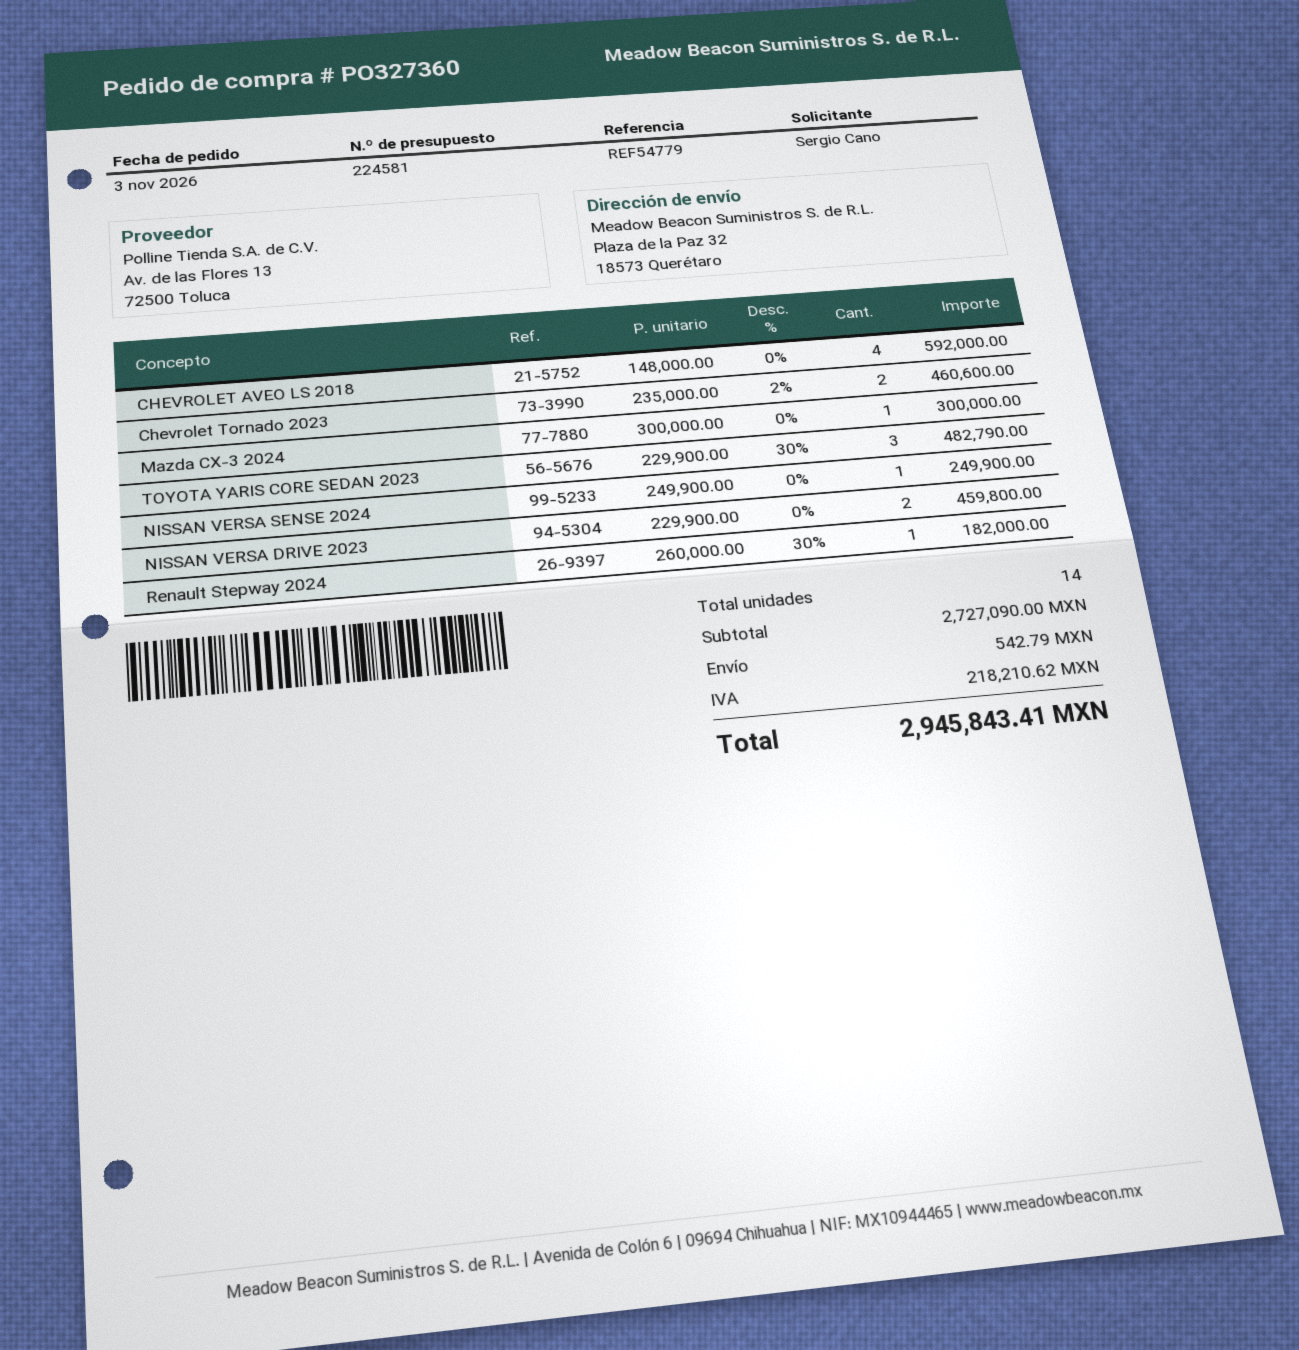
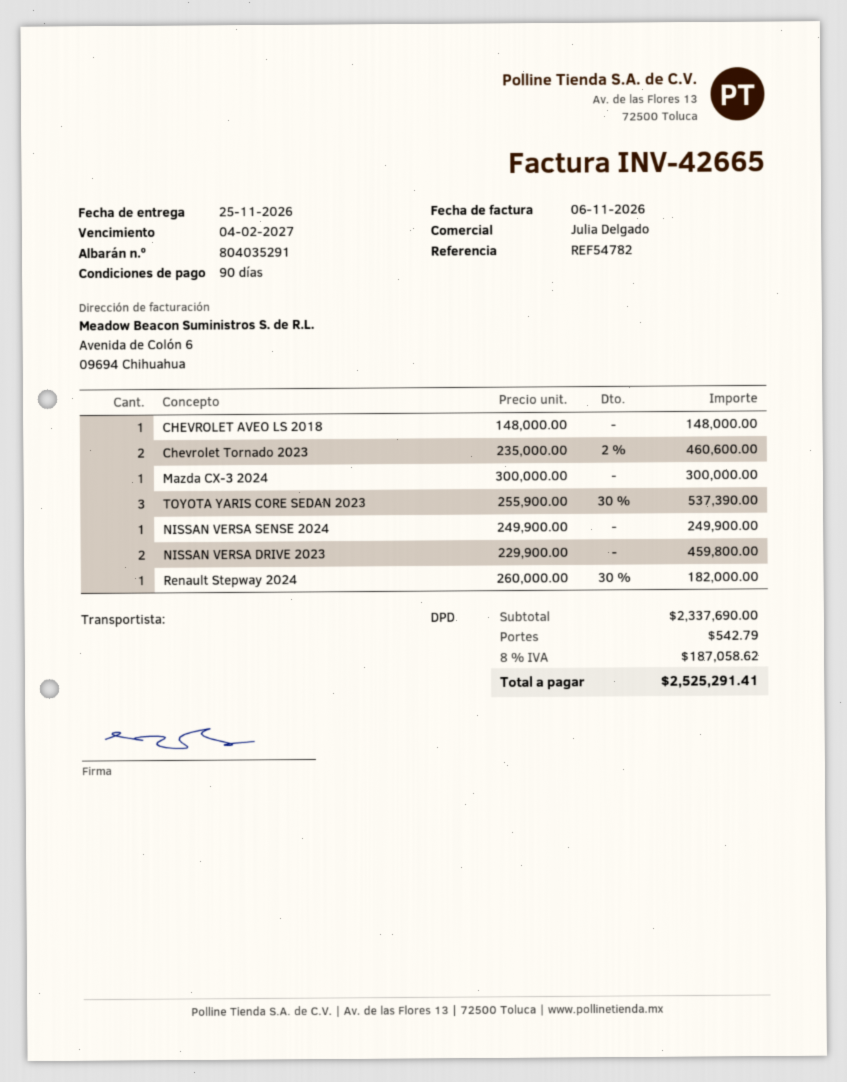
reference: REF54779 -> REF54782
CHEVROLET AVEO LS 2018: 4 x 148000.00 = 592000.00 -> 1 x 148000.00 = 148000.00
TOYOTA YARIS CORE SEDAN 2023: 3 x 229900.00 - 30% = 482790.00 -> 3 x 255900.00 - 30% = 537390.00
subtotal: 2727090.00 -> 2337690.00
tax: 218210.62 -> 187058.62
total: 2945843.41 -> 2525291.41

